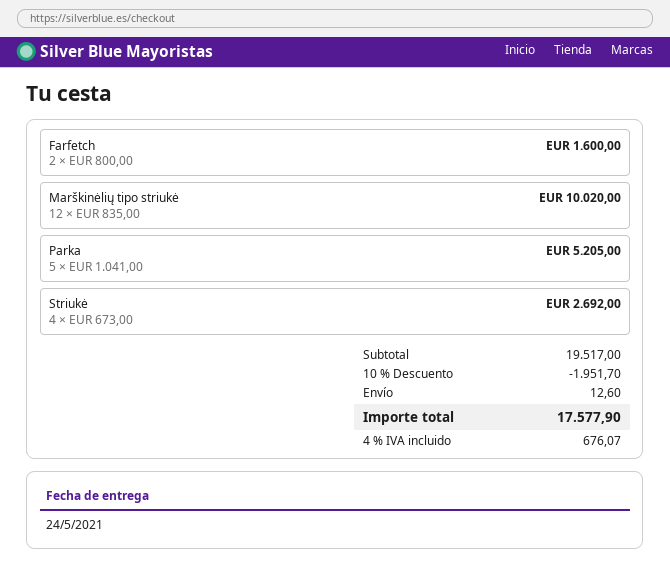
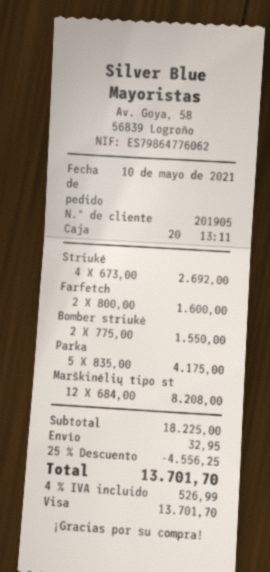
Marškinėlių tipo striukė: 12 x 835.00 = 10020.00 -> 12 x 684.00 = 8208.00
Parka: 5 x 1041.00 = 5205.00 -> 5 x 835.00 = 4175.00
Bomber striukė: none -> 2 x 775.00 = 1550.00
subtotal: 19517.00 -> 18225.00
discount: 10% = 1951.70 -> 25% = 4556.25
shipping: 12.60 -> 32.95
tax: 4% = 676.07 -> 4% = 526.99
total: 17577.90 -> 13701.70

